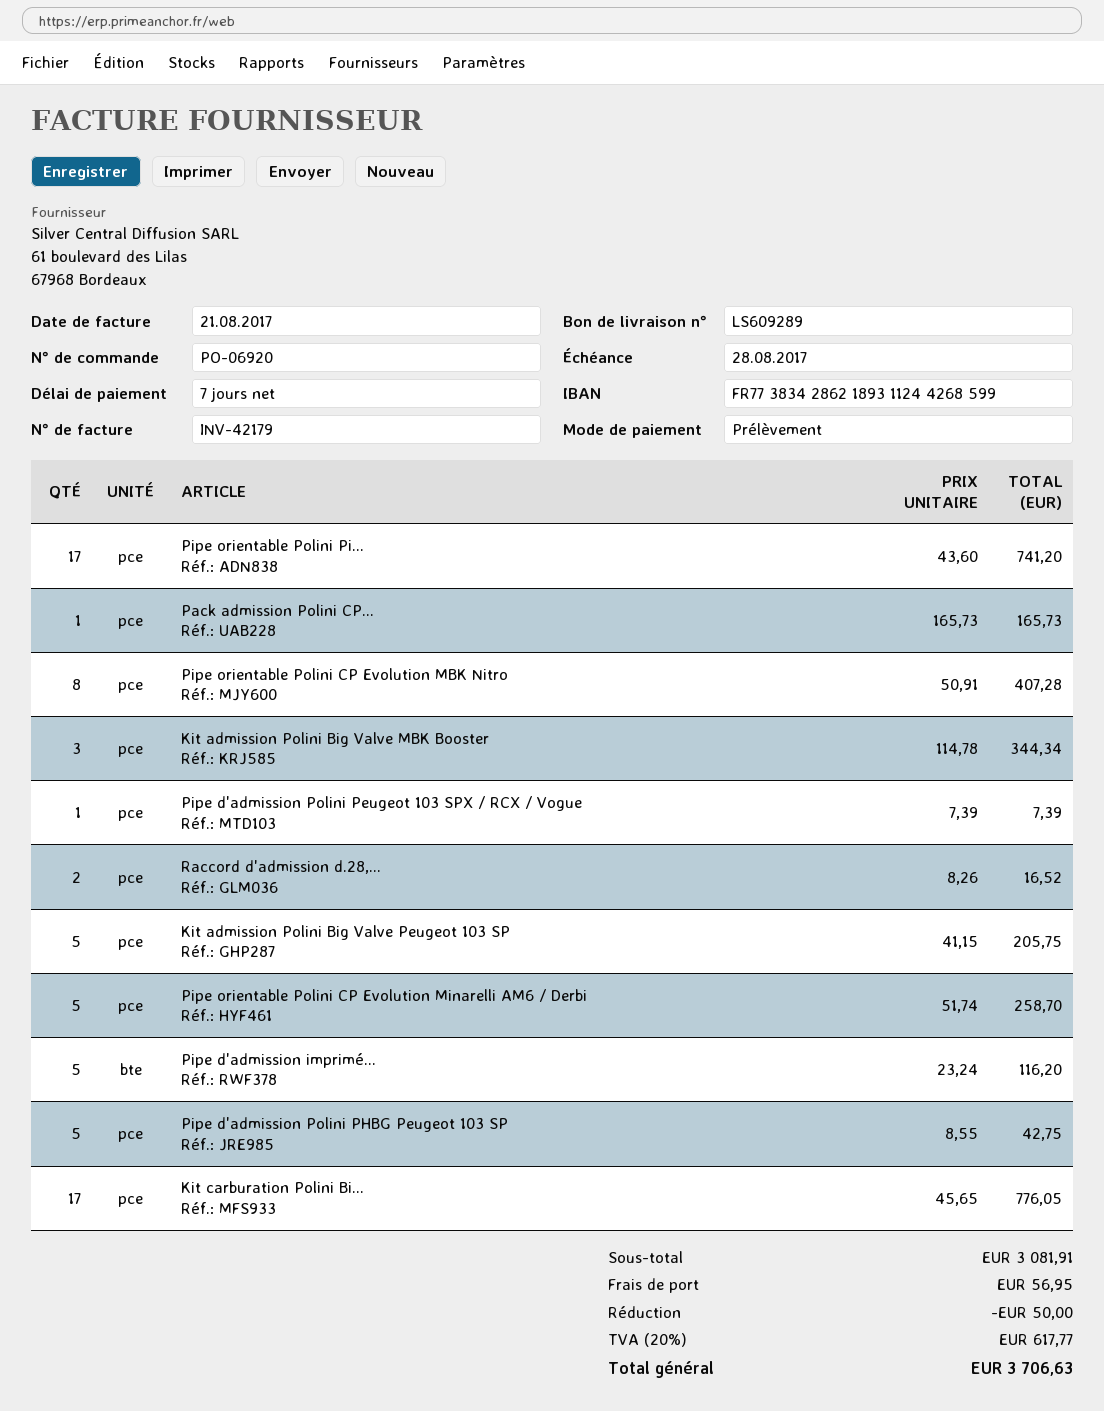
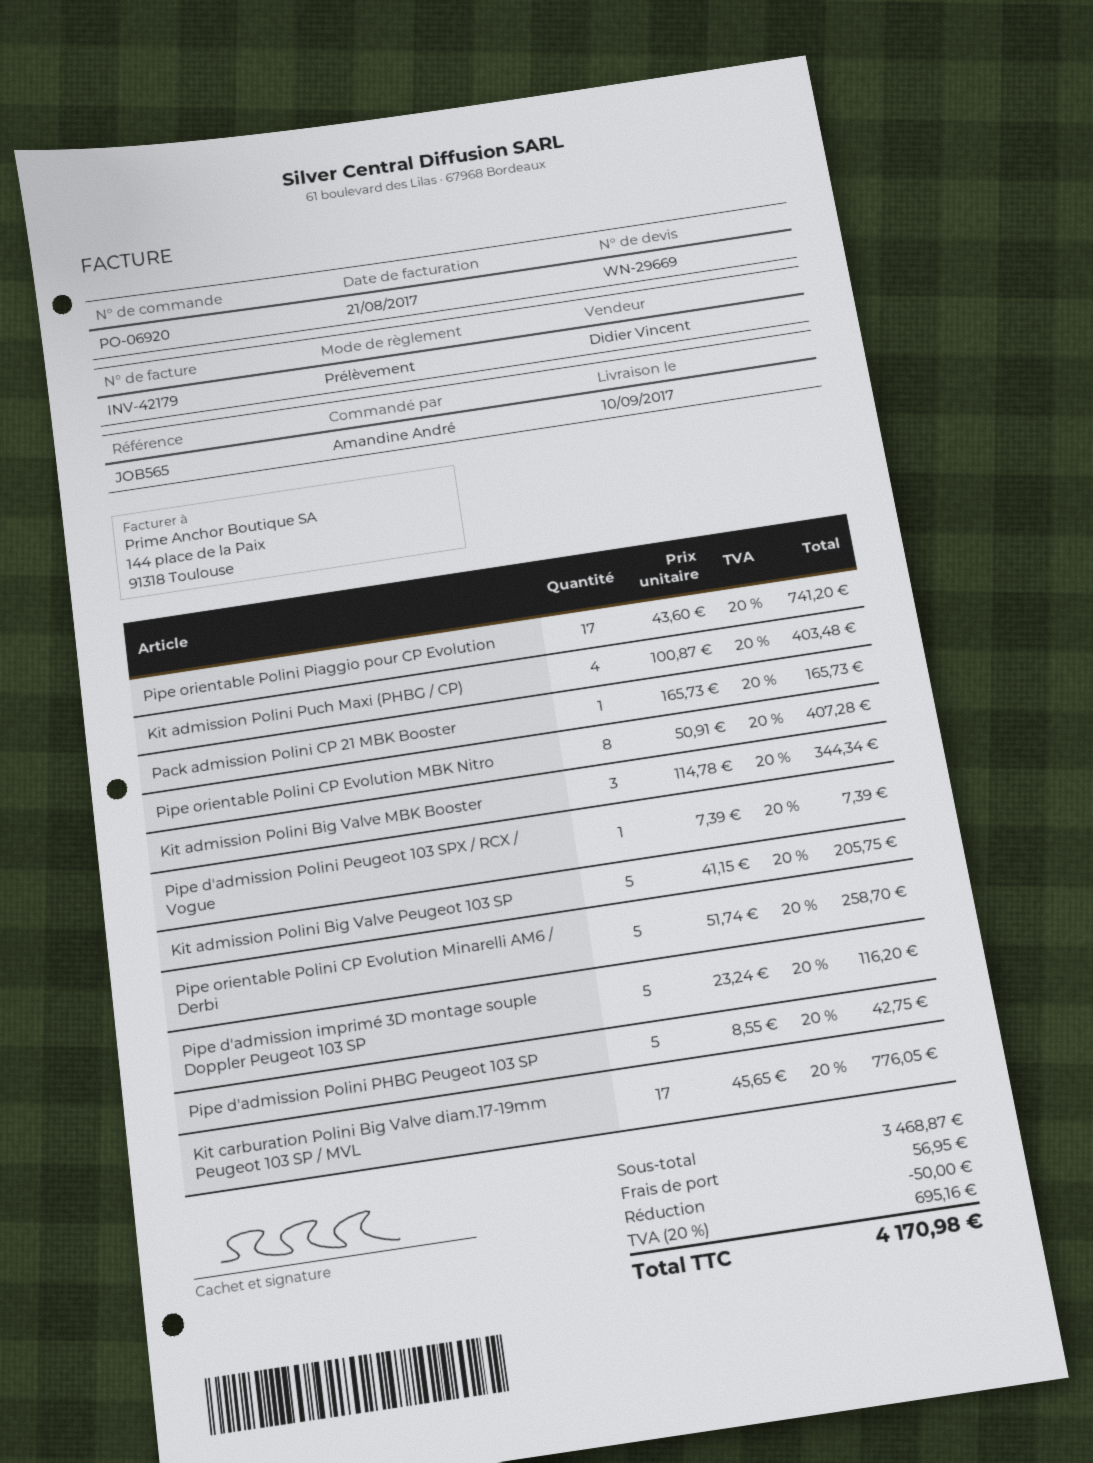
Raccord d'admission d.28,...: 2 x 8.26 = 16.52 -> none
Kit admission Polini Puch Maxi (PHBG / CP): none -> 4 x 100.87 = 403.48
subtotal: 3081.91 -> 3468.87
tax: 20% = 617.77 -> 20% = 695.16
total: 3706.63 -> 4170.98

